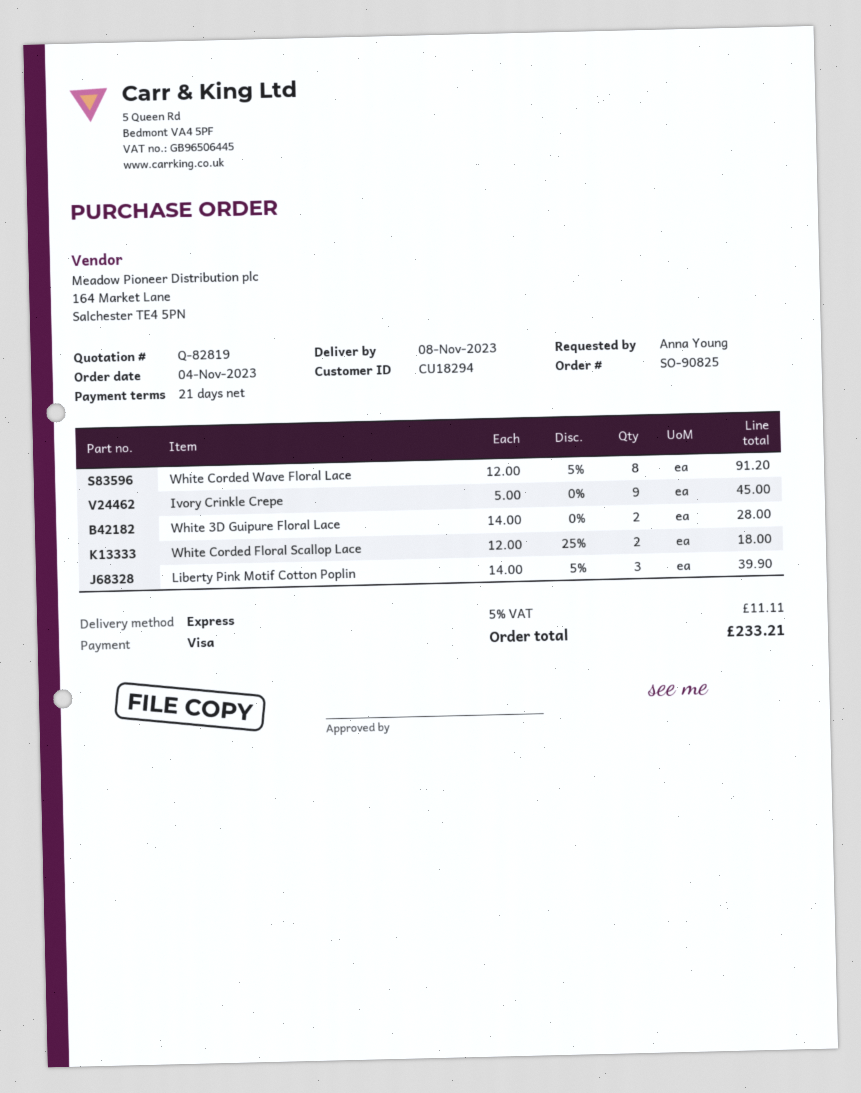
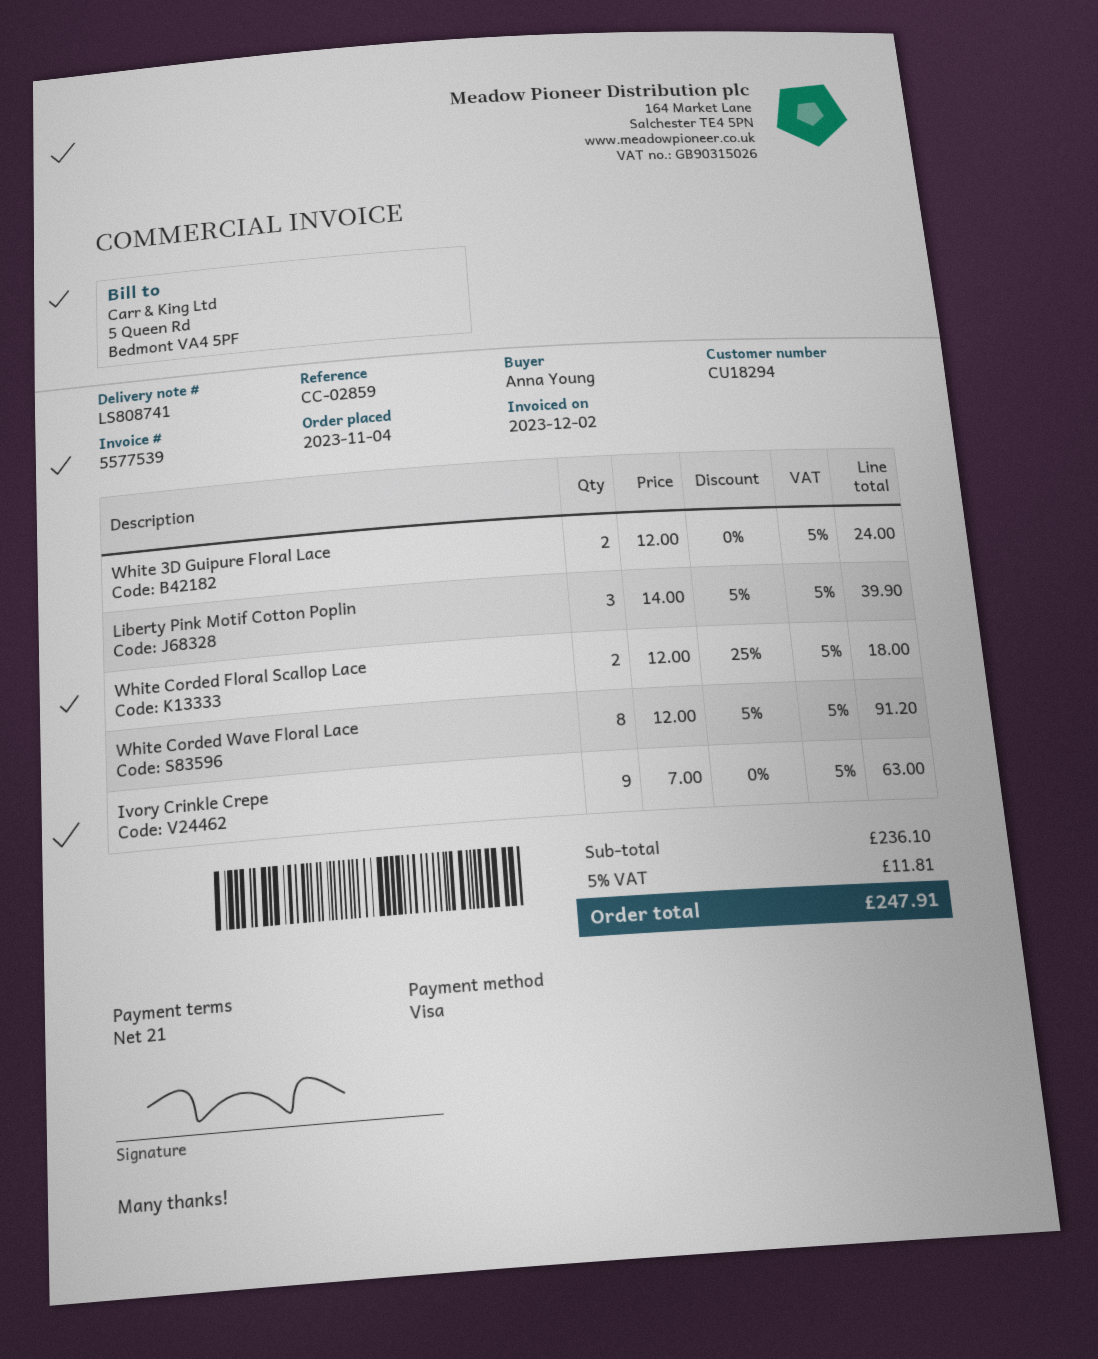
Ivory Crinkle Crepe: 9 x 5.00 = 45.00 -> 9 x 7.00 = 63.00
White 3D Guipure Floral Lace: 2 x 14.00 = 28.00 -> 2 x 12.00 = 24.00
tax: 5% = 11.11 -> 5% = 11.81
total: 233.21 -> 247.91

